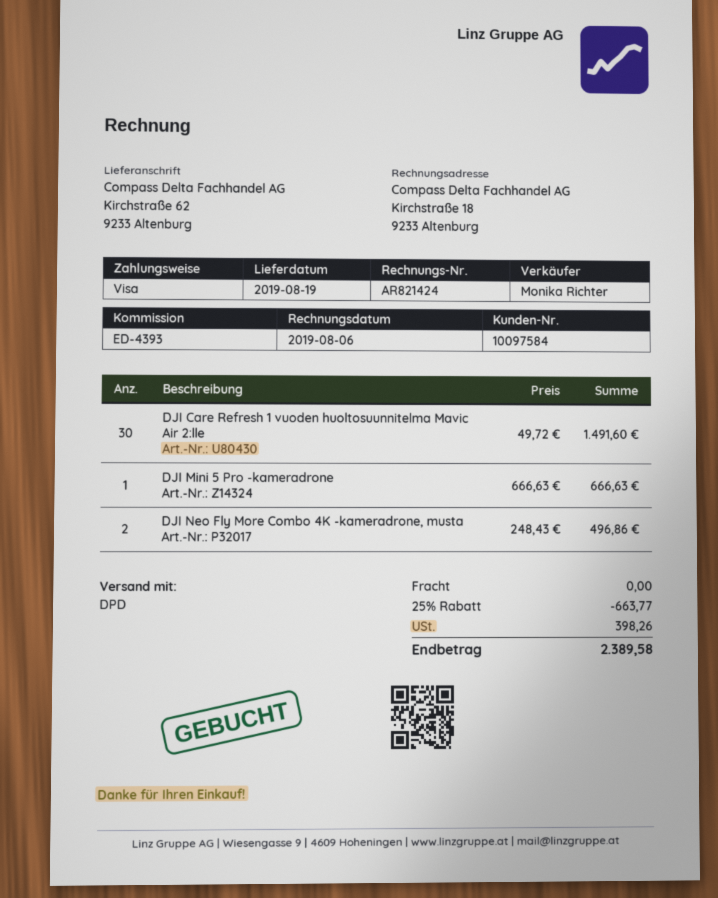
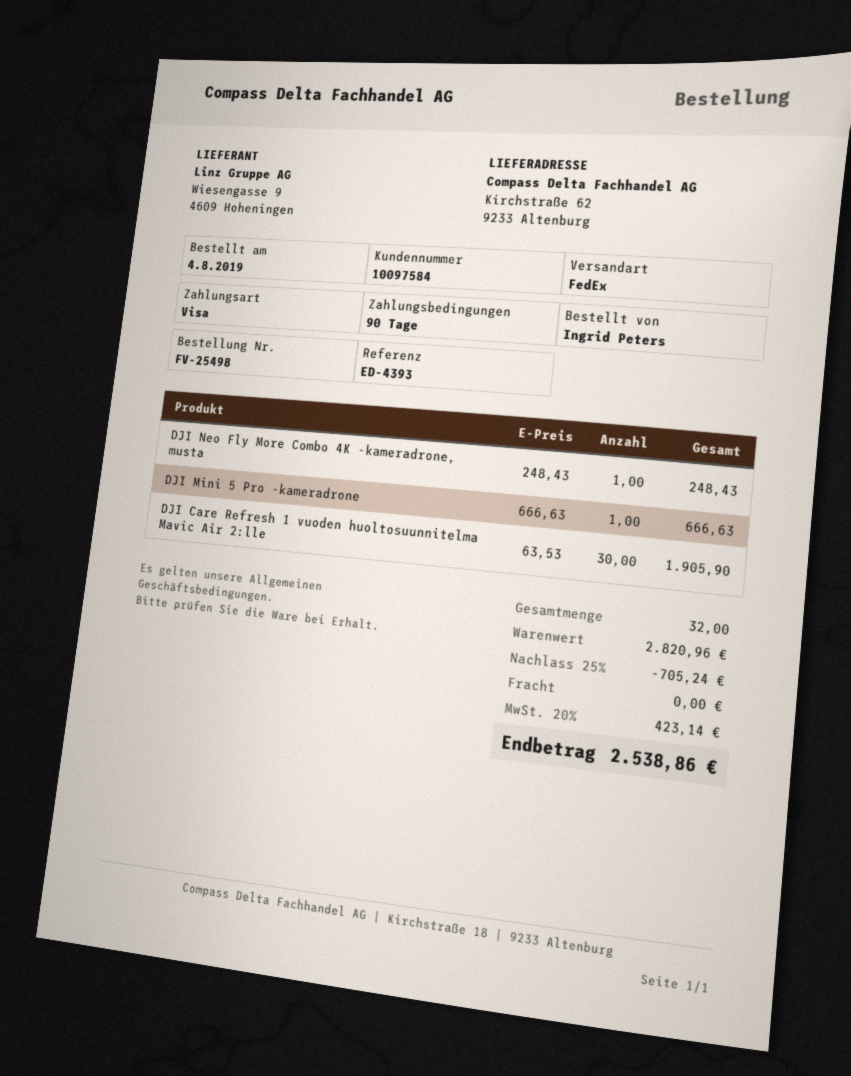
shipping method: DPD -> FedEx
DJI Care Refresh 1 vuoden huoltosuunnitelma Mavic Air 2:lle: 30 x 49.72 = 1491.60 -> 30 x 63.53 = 1905.90
DJI Neo Fly More Combo 4K -kameradrone, musta: 2 x 248.43 = 496.86 -> 1 x 248.43 = 248.43
discount: 25% = 663.77 -> 25% = 705.24
tax: 398.26 -> 423.14
total: 2389.58 -> 2538.86

